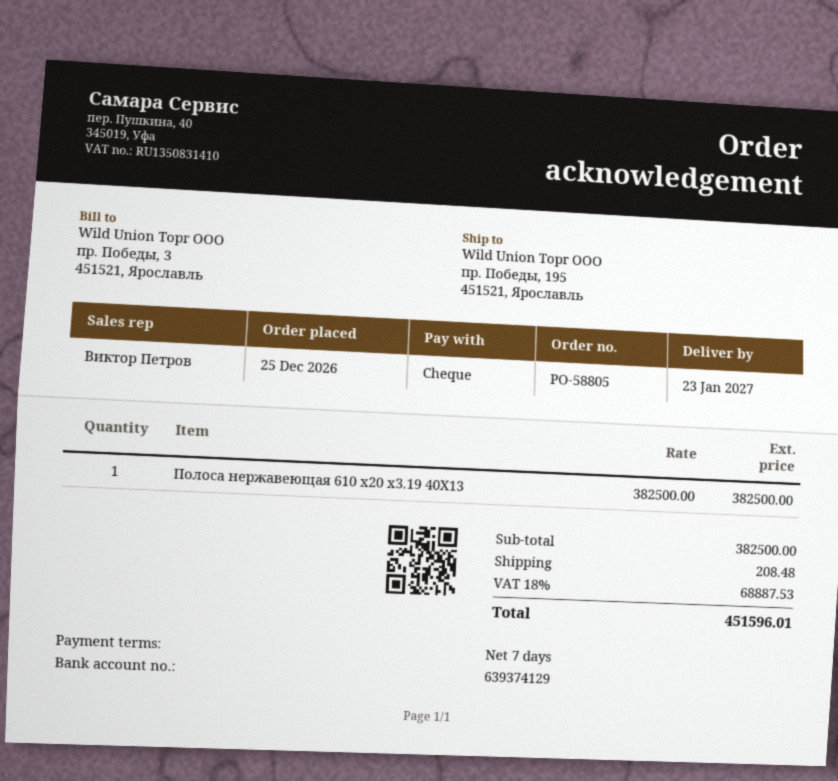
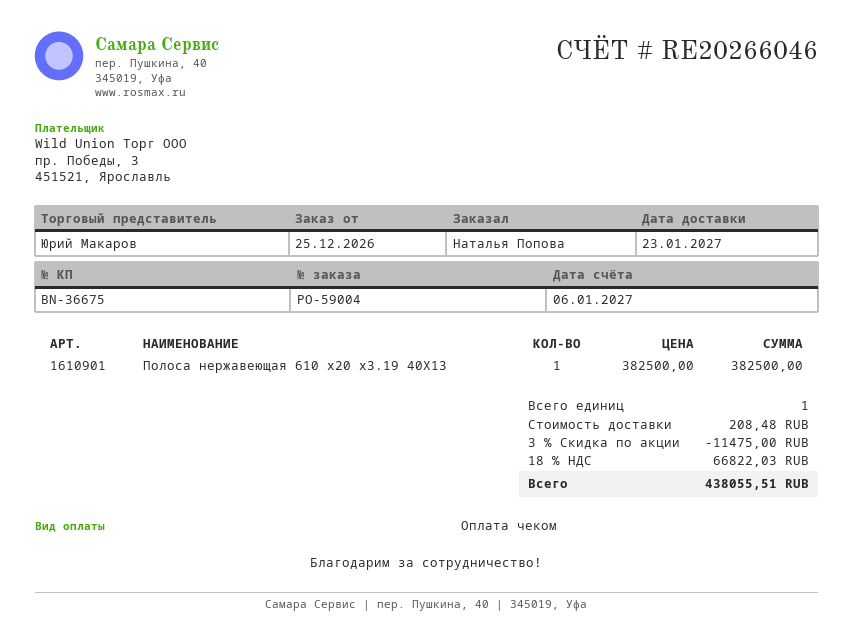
order number: PO-58805 -> PO-59004
sales rep: Виктор Петров -> Юрий Макаров
discount: none -> 3% = 11475.00
tax: 18% = 68887.53 -> 18% = 66822.03
total: 451596.01 -> 438055.51

